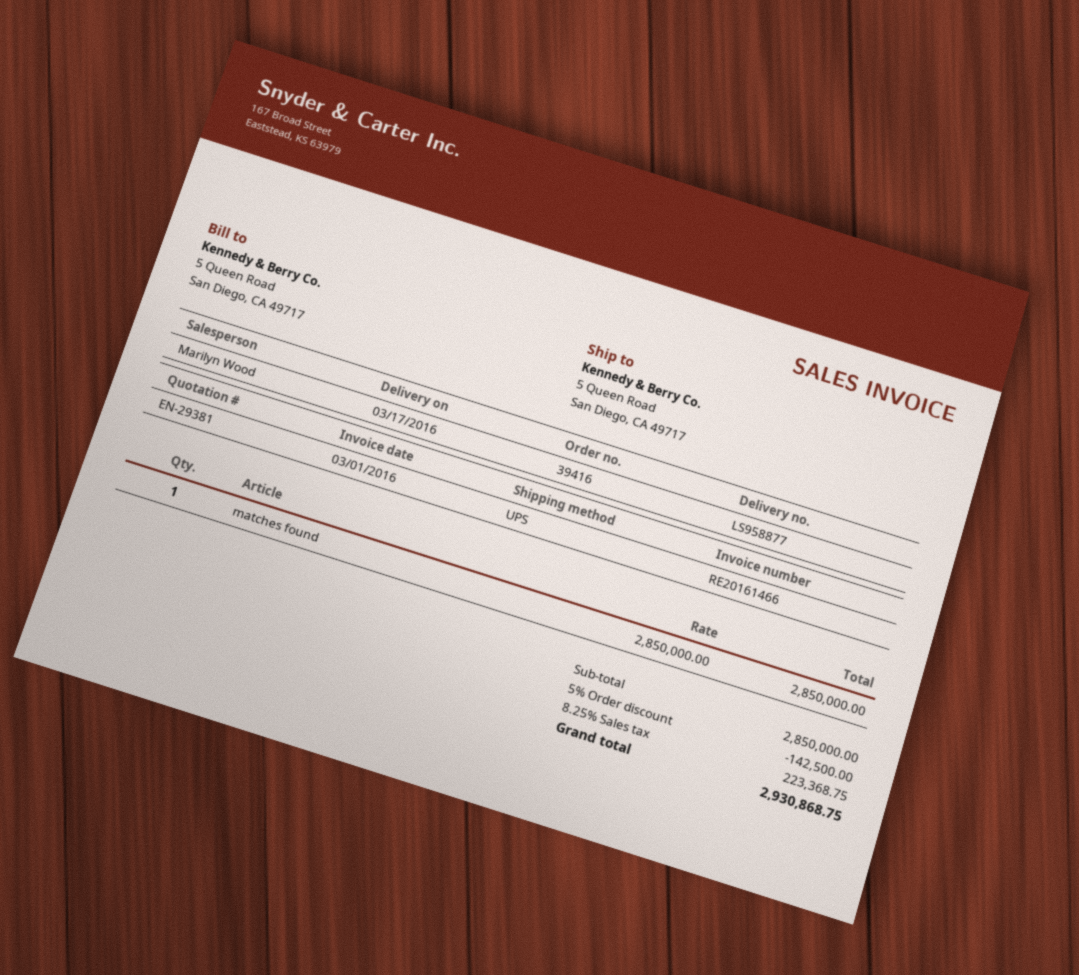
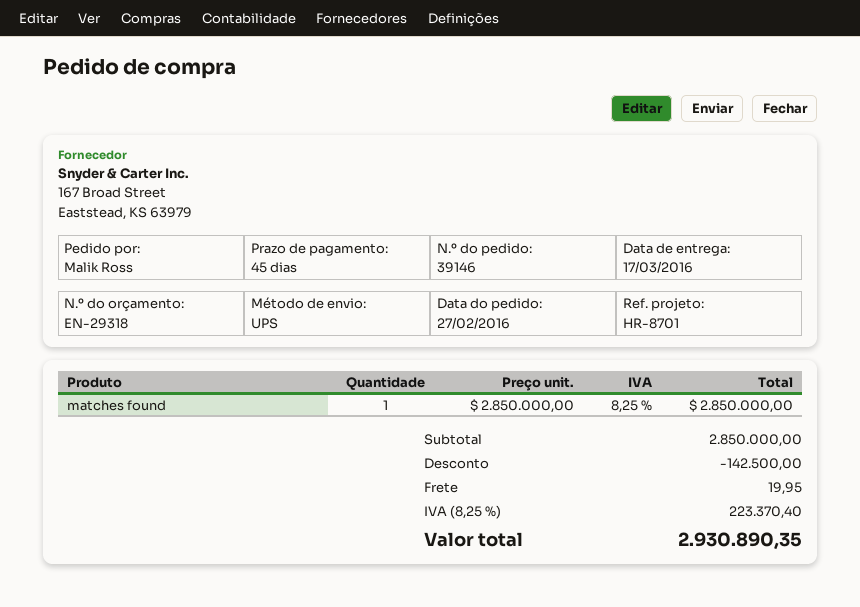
quote number: EN-29381 -> EN-29318
order number: 39416 -> 39146
shipping: none -> 19.95
tax: 8.25% = 223368.75 -> 8.25% = 223370.40
total: 2930868.75 -> 2930890.35

